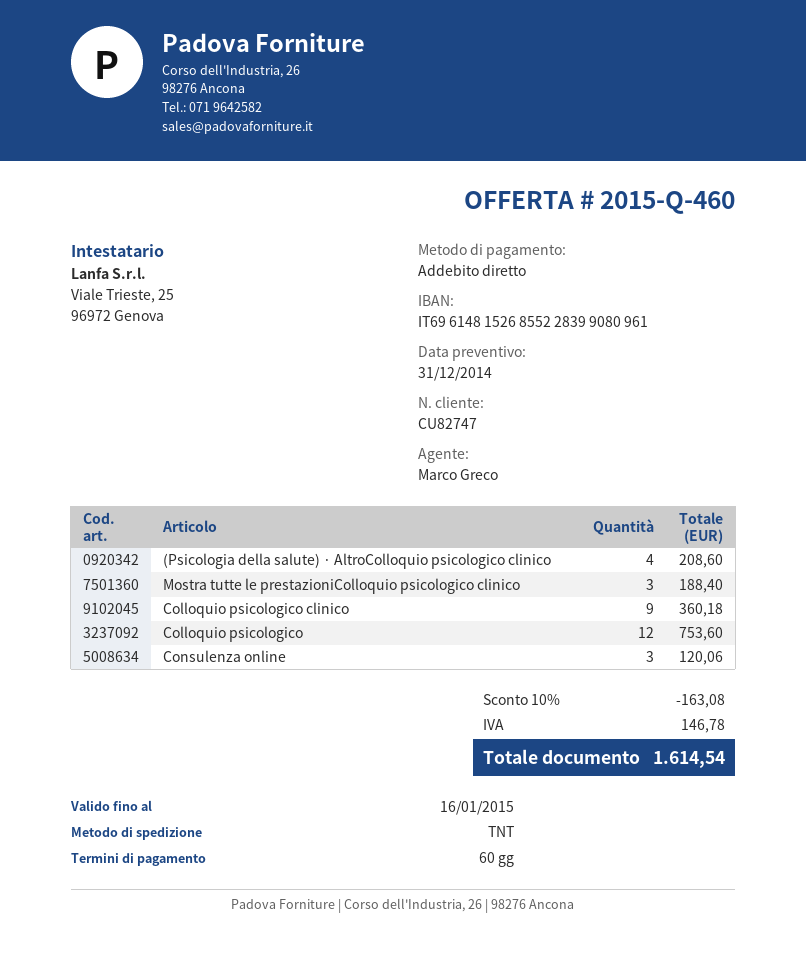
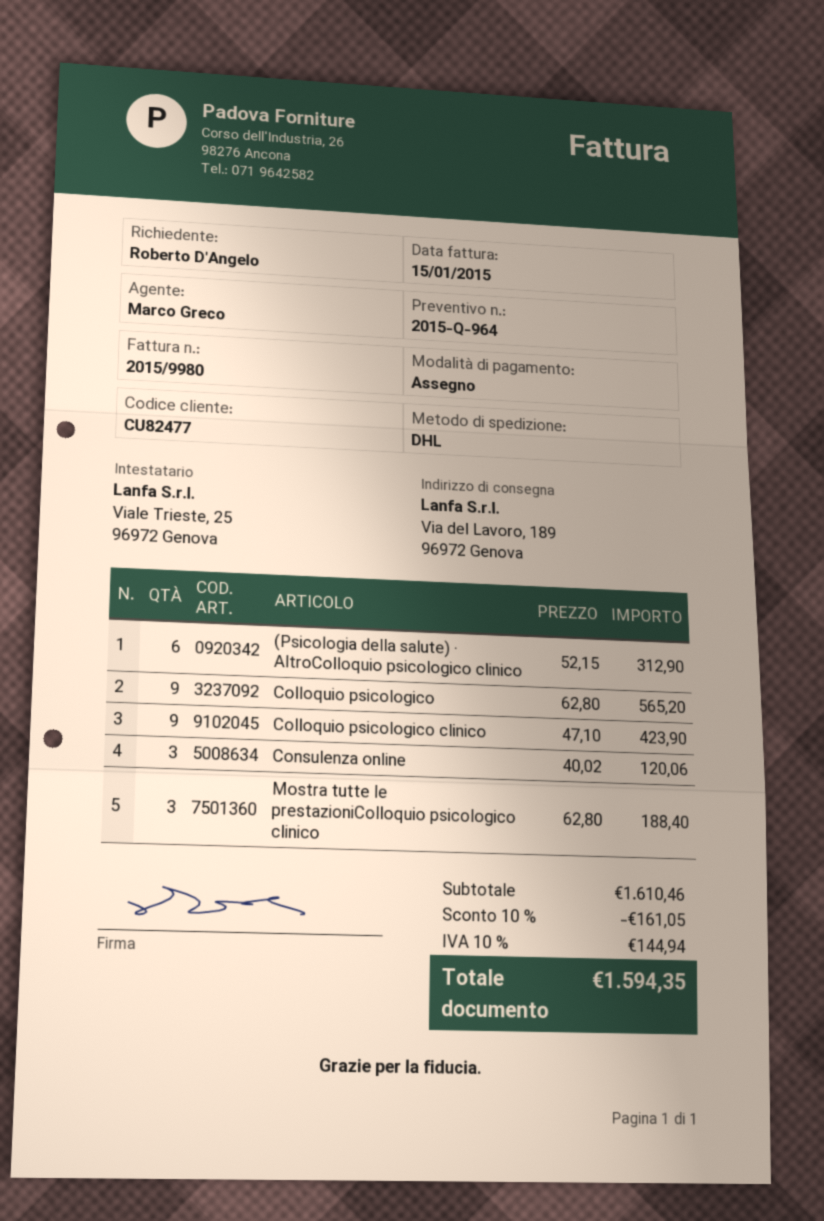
quote number: 2015-Q-460 -> 2015-Q-964
customer number: CU82747 -> CU82477
payment method: direct debit -> cheque
shipping method: TNT -> DHL
(Psicologia della salute) · AltroColloquio psicologico clinico: 4 for 208.60 -> 6 for 312.90
Colloquio psicologico clinico: 9 for 360.18 -> 9 for 423.90
Colloquio psicologico: 12 for 753.60 -> 9 for 565.20
discount: 10% = 163.08 -> 10% = 161.05
tax: 146.78 -> 144.94
total: 1614.54 -> 1594.35

